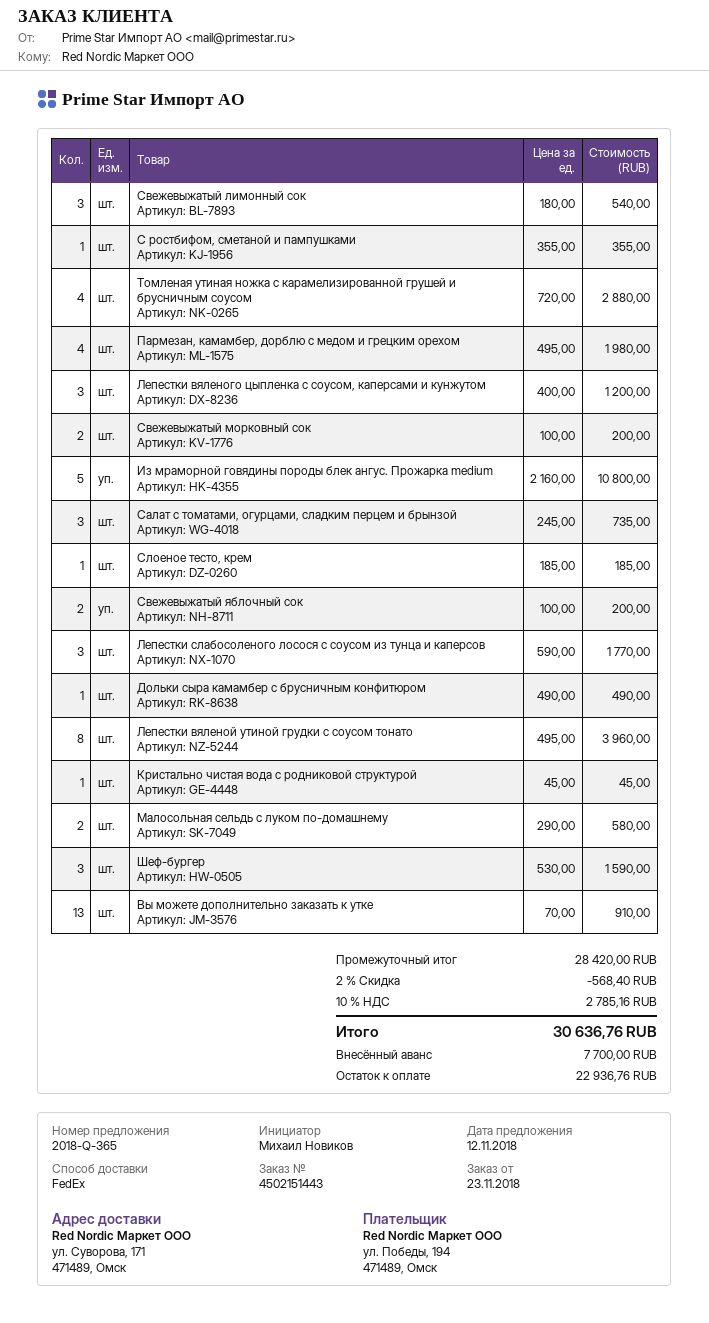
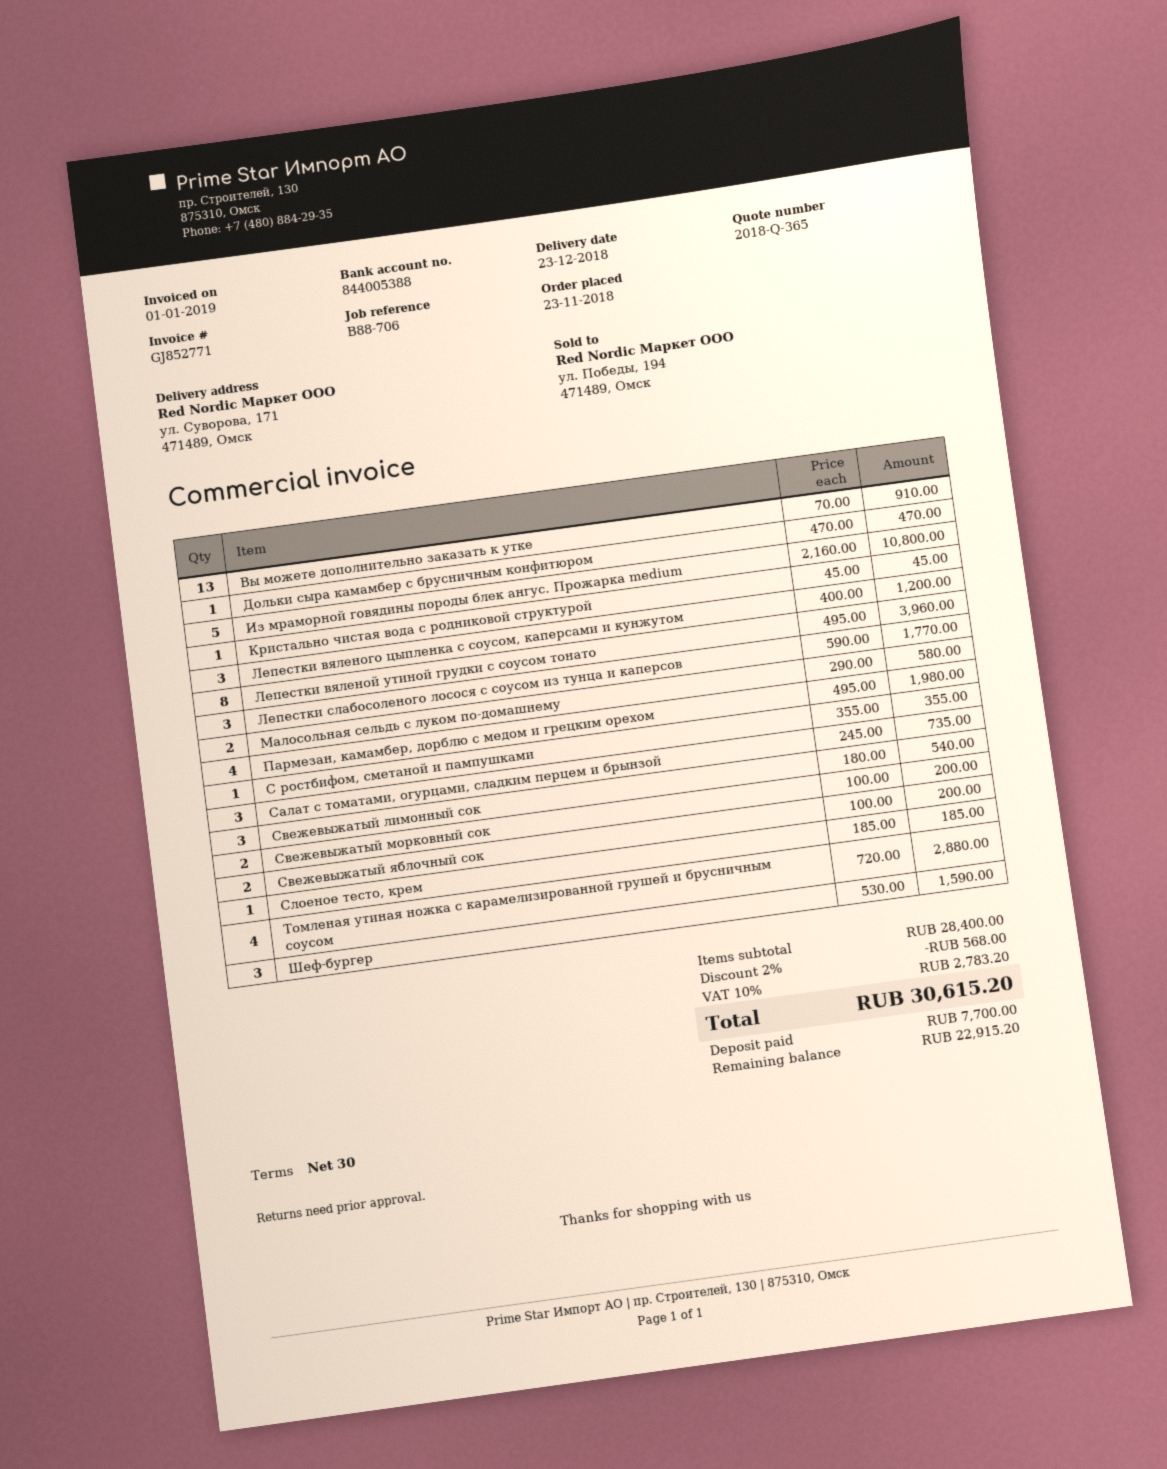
Дольки сыра камамбер с брусничным конфитюром: 1 x 490.00 = 490.00 -> 1 x 470.00 = 470.00
subtotal: 28420.00 -> 28400.00
discount: 2% = 568.40 -> 2% = 568.00
tax: 10% = 2785.16 -> 10% = 2783.20
total: 30636.76 -> 30615.20
balance: 22936.76 -> 22915.20

